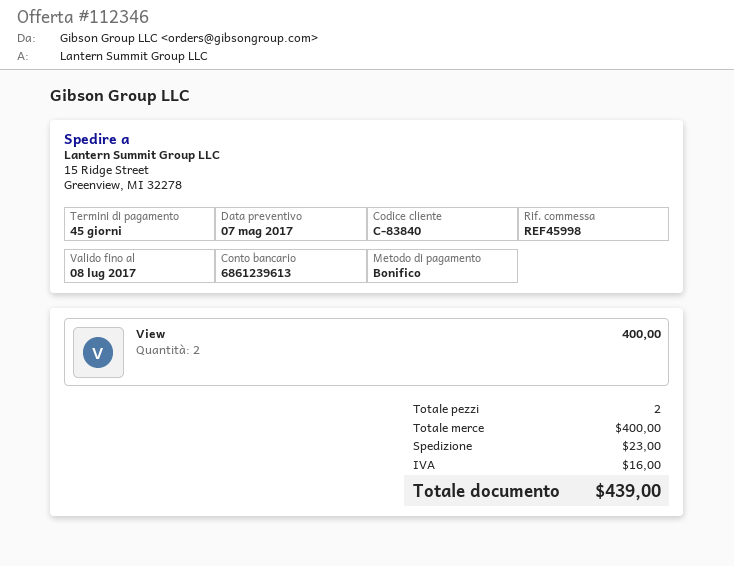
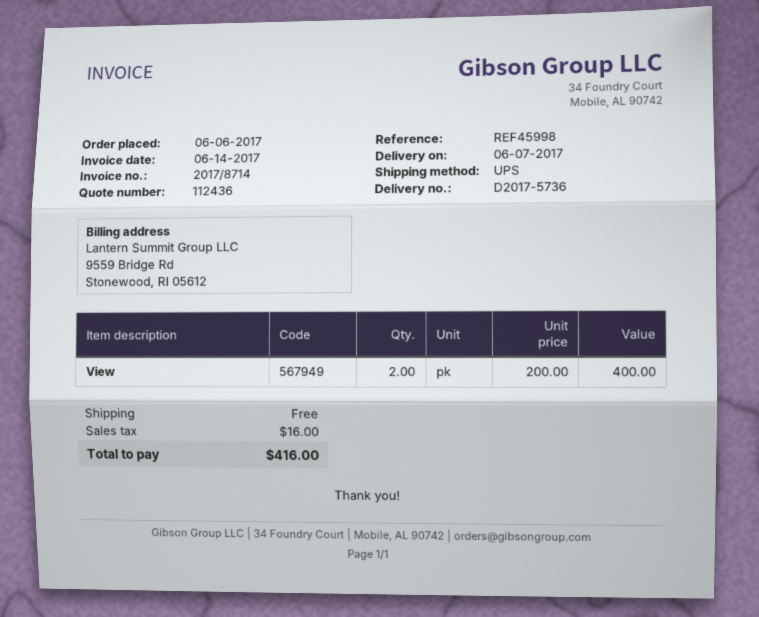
quote number: 112346 -> 112436
shipping: 23.00 -> 0.00
total: 439.00 -> 416.00

